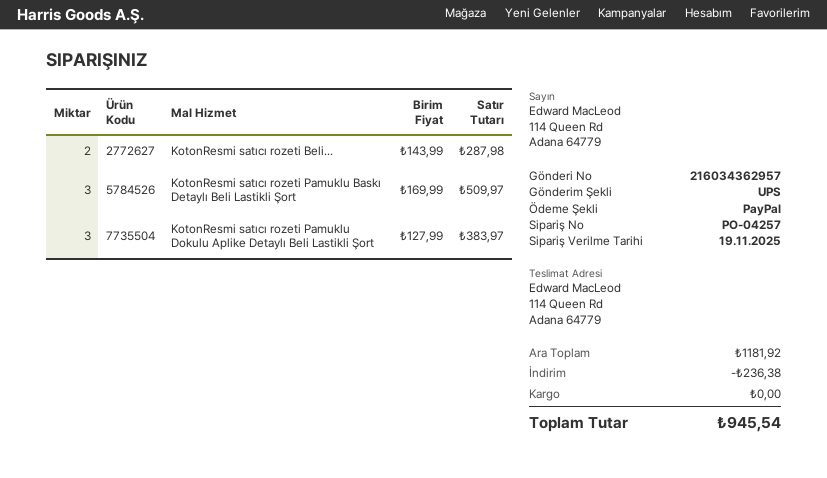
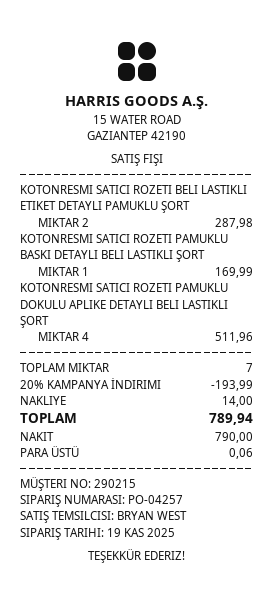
payment method: PayPal -> cash
KotonResmi satıcı rozeti Pamuklu Baskı Detaylı Beli Lastikli Şort: 3 for 509.97 -> 1 for 169.99
KotonResmi satıcı rozeti Pamuklu Dokulu Aplike Detaylı Beli Lastikli Şort: 3 for 383.97 -> 4 for 511.96
discount: 236.38 -> 193.99
shipping: 0.00 -> 14.00
total: 945.54 -> 789.94

